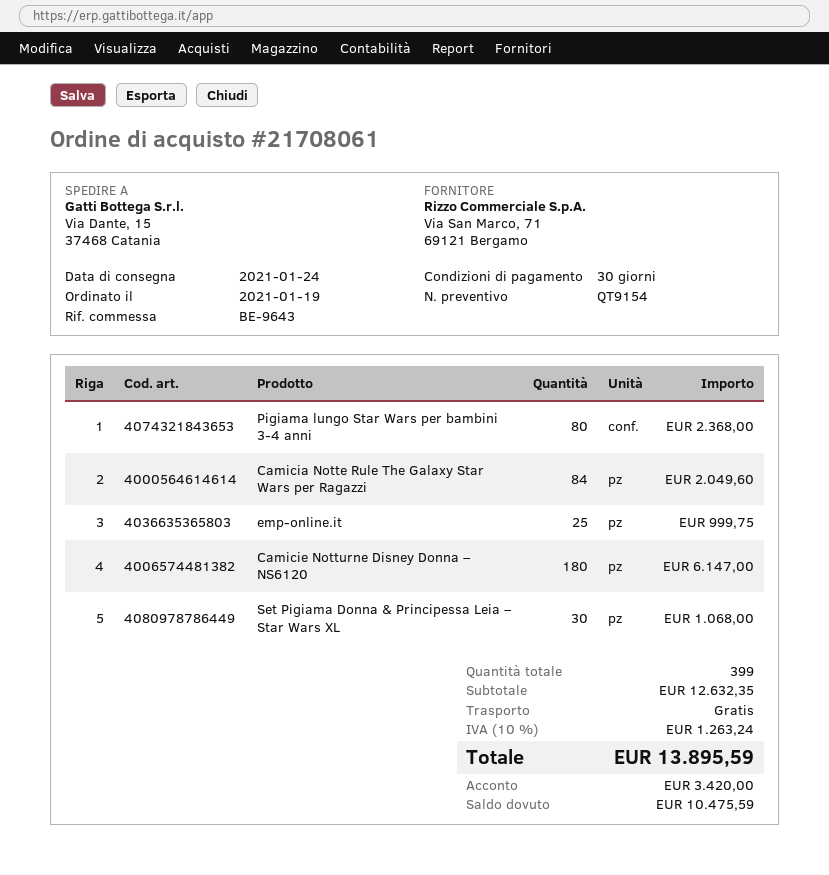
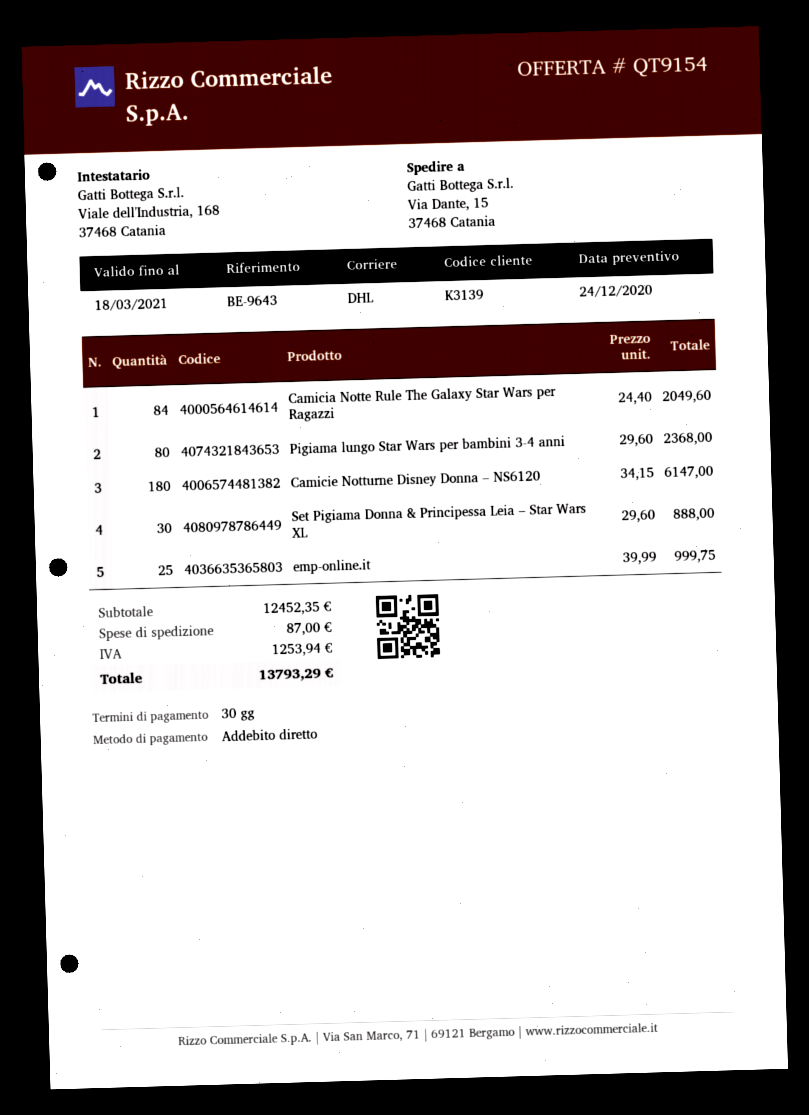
Set Pigiama Donna & Principessa Leia – Star Wars XL: 30 for 1068.00 -> 30 for 888.00
subtotal: 12632.35 -> 12452.35
shipping: 0.00 -> 87.00
tax: 1263.24 -> 1253.94
total: 13895.59 -> 13793.29

